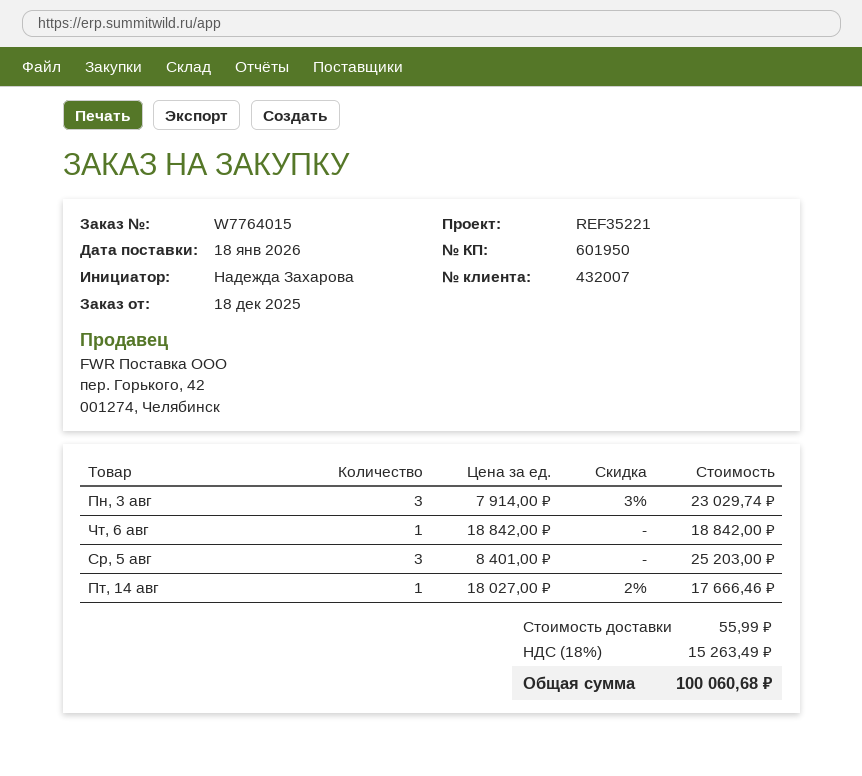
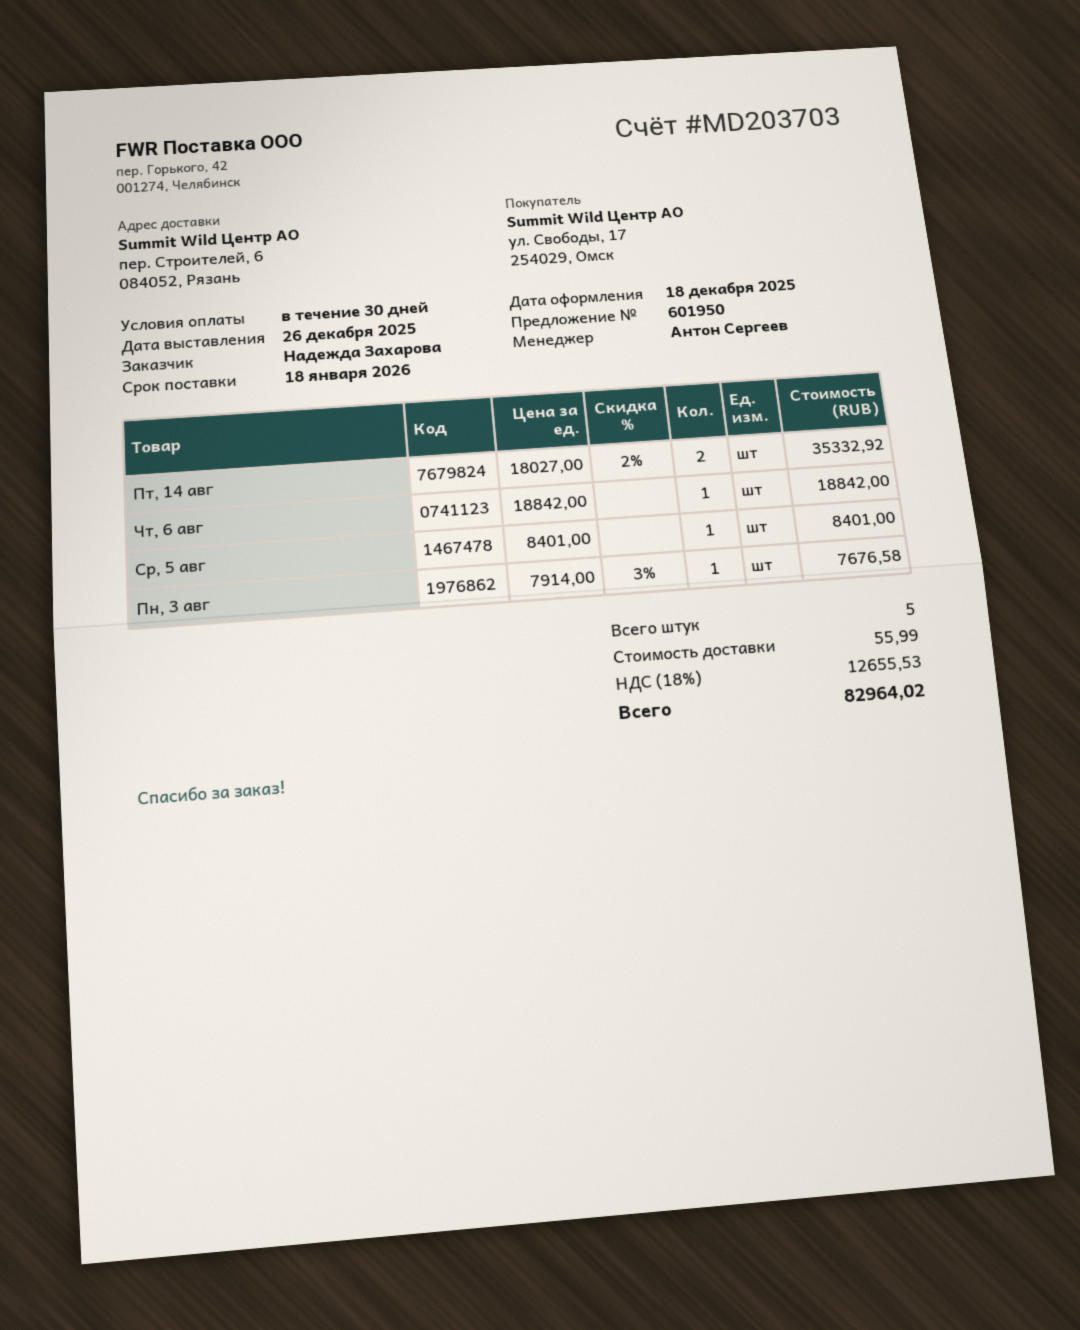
Пн, 3 авг: 3 x 7914.00 - 3% = 23029.74 -> 1 x 7914.00 - 3% = 7676.58
Ср, 5 авг: 3 x 8401.00 = 25203.00 -> 1 x 8401.00 = 8401.00
Пт, 14 авг: 1 x 18027.00 - 2% = 17666.46 -> 2 x 18027.00 - 2% = 35332.92
tax: 18% = 15263.49 -> 18% = 12655.53
total: 100060.68 -> 82964.02

